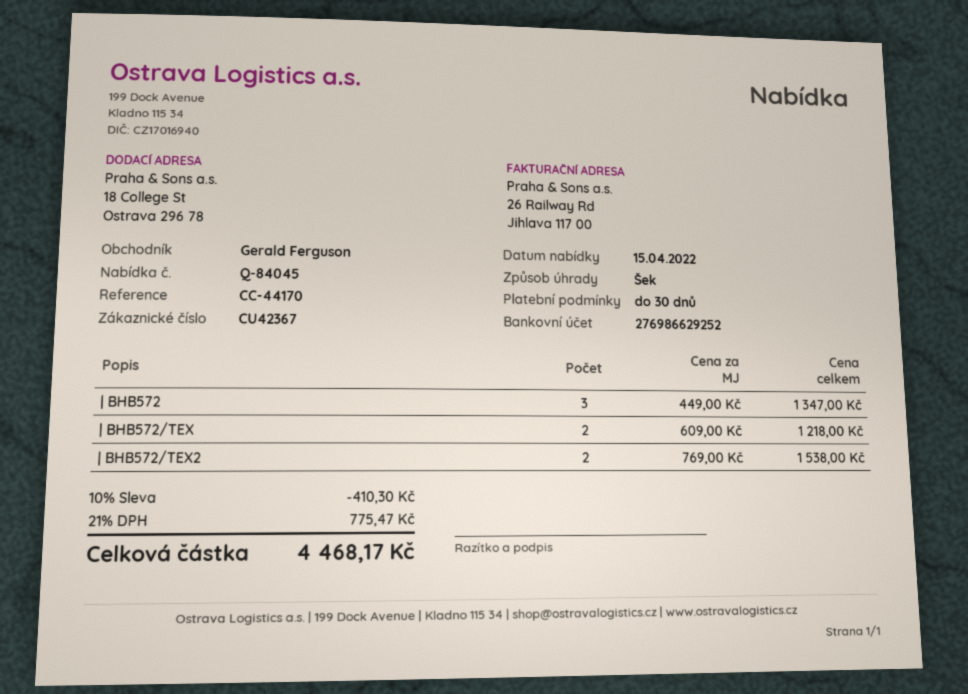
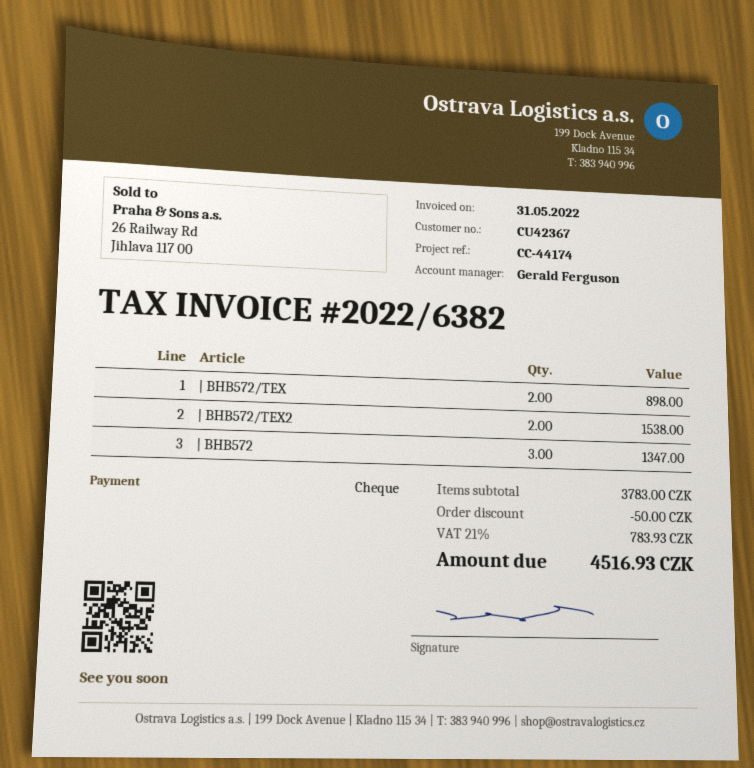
reference: CC-44170 -> CC-44174
| BHB572/TEX: 2 for 1218.00 -> 2 for 898.00
discount: 410.30 -> 50.00
tax: 21% = 775.47 -> 21% = 783.93
total: 4468.17 -> 4516.93

